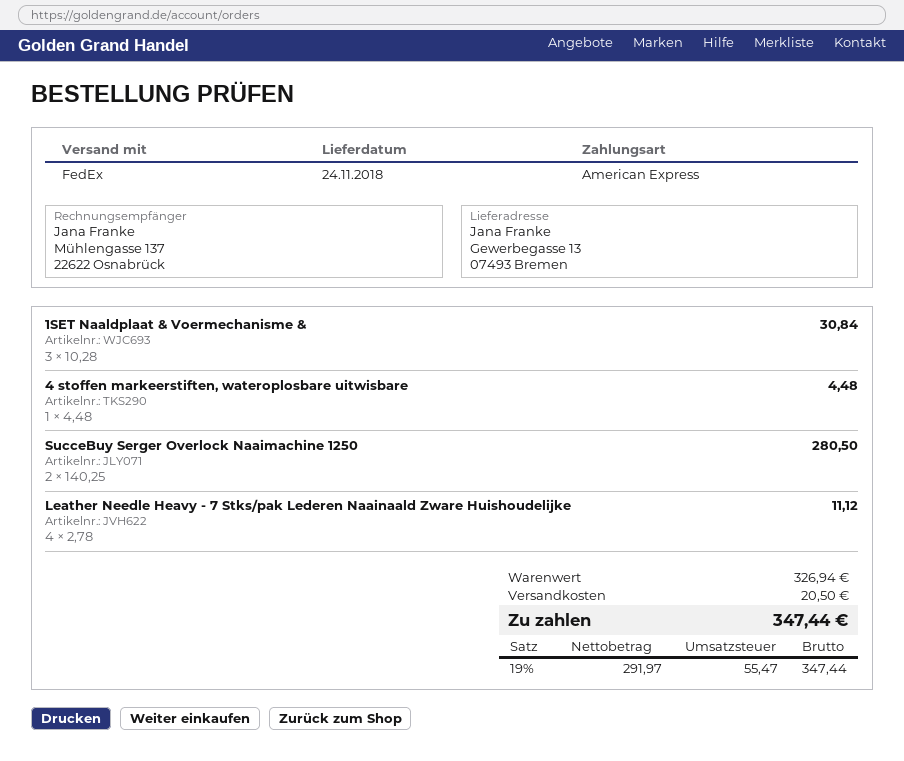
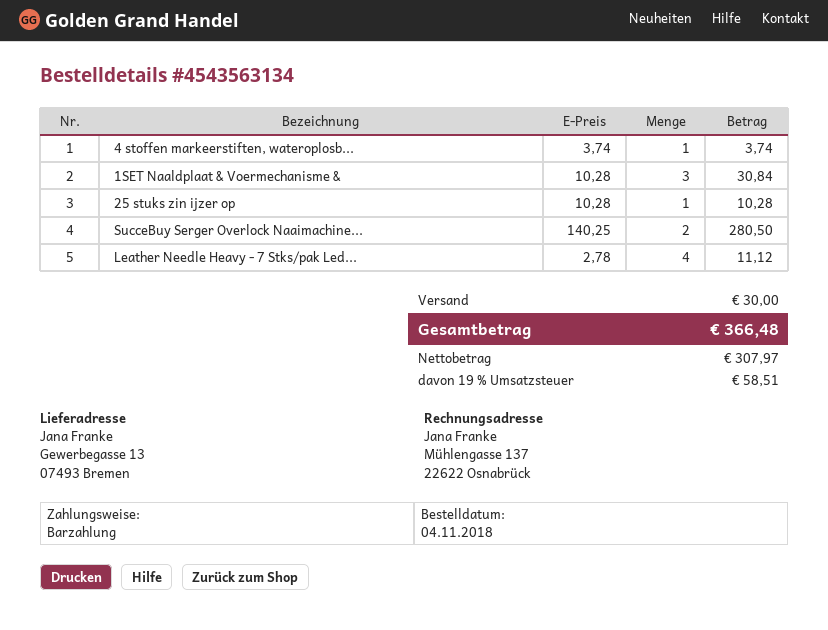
payment method: American Express -> cash
4 stoffen markeerstiften, wateroplosbare uitwisbare: 1 x 4.48 = 4.48 -> 1 x 3.74 = 3.74
25 stuks zin ijzer op: none -> 1 x 10.28 = 10.28
shipping: 20.50 -> 30.00
net: 291.97 -> 307.97
tax: 19% = 55.47 -> 19% = 58.51
total: 347.44 -> 366.48

